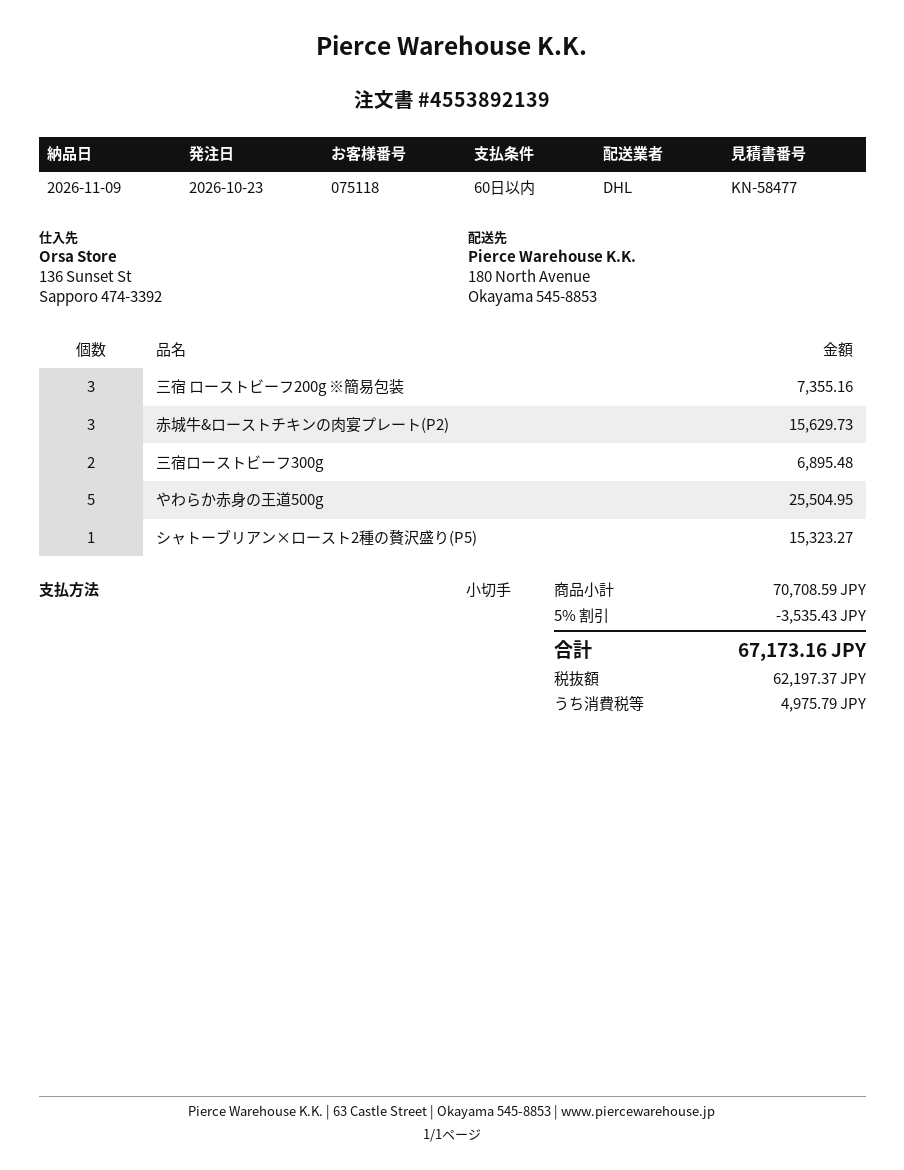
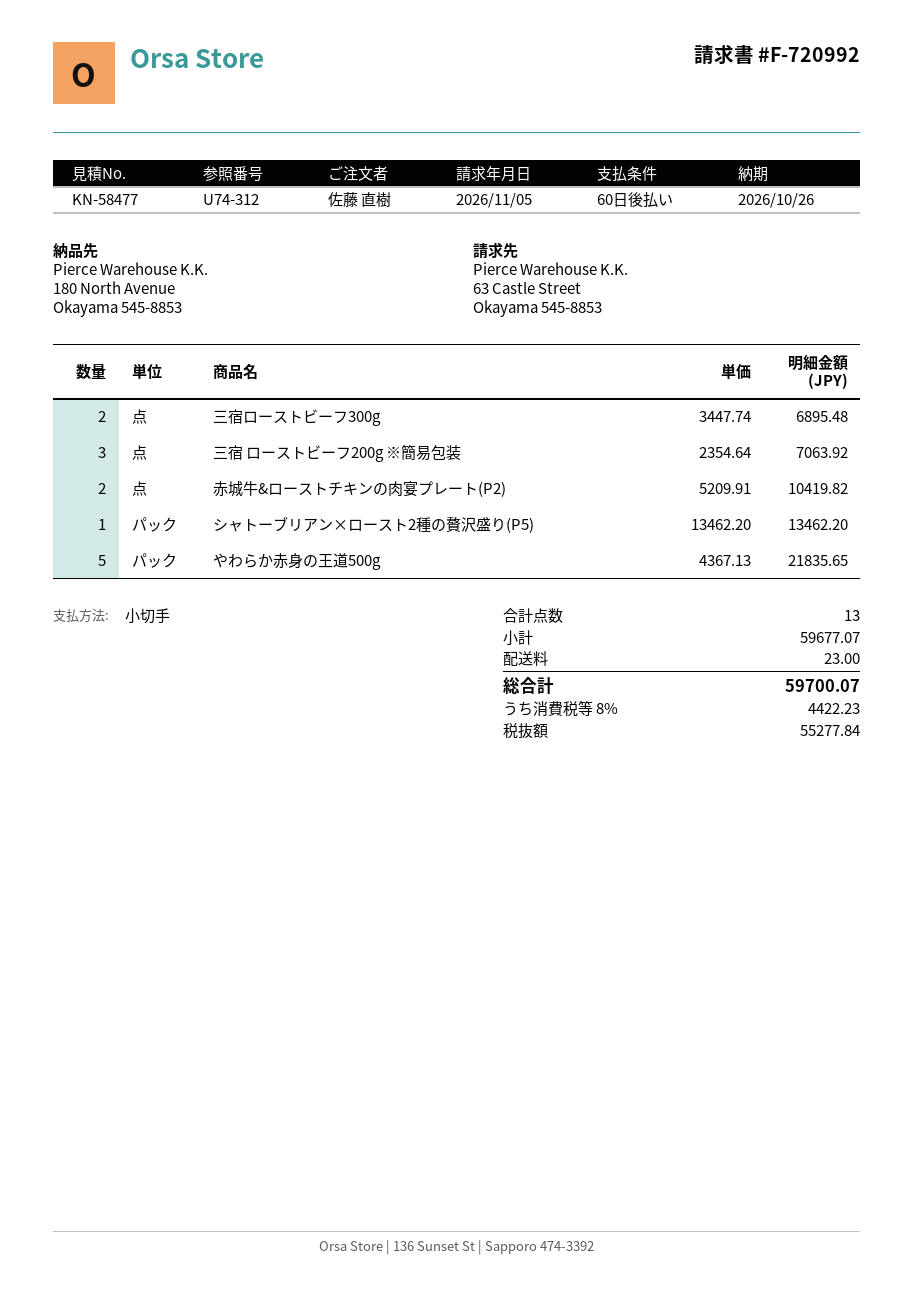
delivery date: 2026-11-09 -> 2026-10-26
三宿 ローストビーフ200g ※簡易包装: 3 for 7355.16 -> 3 for 7063.92
赤城牛&ローストチキンの肉宴プレート(P2): 3 for 15629.73 -> 2 for 10419.82
やわらか赤身の王道500g: 5 for 25504.95 -> 5 for 21835.65
シャトーブリアン×ロースト2種の贅沢盛り(P5): 1 for 15323.27 -> 1 for 13462.20
subtotal: 70708.59 -> 59677.07
discount: 5% = 3535.43 -> none
shipping: none -> 23.00
net: 62197.37 -> 55277.84
tax: 4975.79 -> 4422.23
total: 67173.16 -> 59700.07

